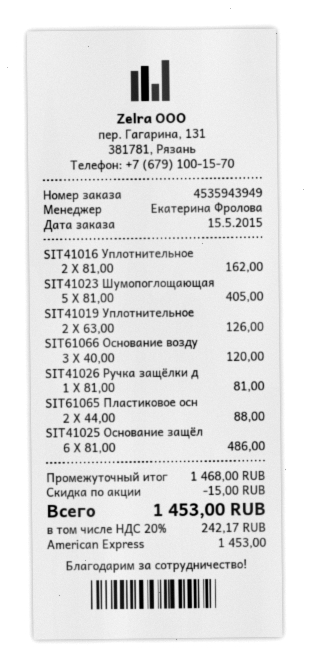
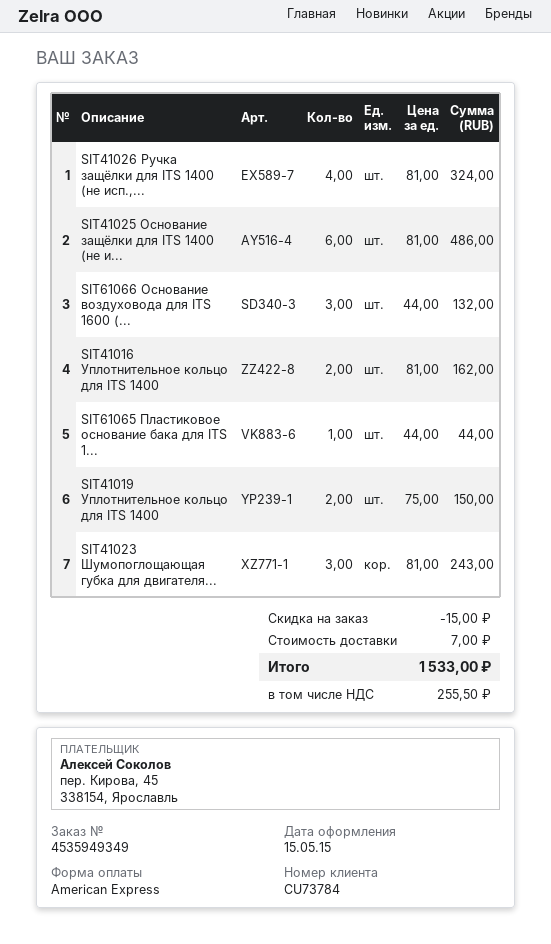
order number: 4535943949 -> 4535949349
SIT41023 Шумопоглощающая: 5 x 81.00 = 405.00 -> 3 x 81.00 = 243.00
SIT41019 Уплотнительное: 2 x 63.00 = 126.00 -> 2 x 75.00 = 150.00
SIT61066 Основание возду: 3 x 40.00 = 120.00 -> 3 x 44.00 = 132.00
SIT41026 Ручка защёлки д: 1 x 81.00 = 81.00 -> 4 x 81.00 = 324.00
SIT61065 Пластиковое осн: 2 x 44.00 = 88.00 -> 1 x 44.00 = 44.00
shipping: none -> 7.00
tax: 242.17 -> 255.50
total: 1453.00 -> 1533.00

